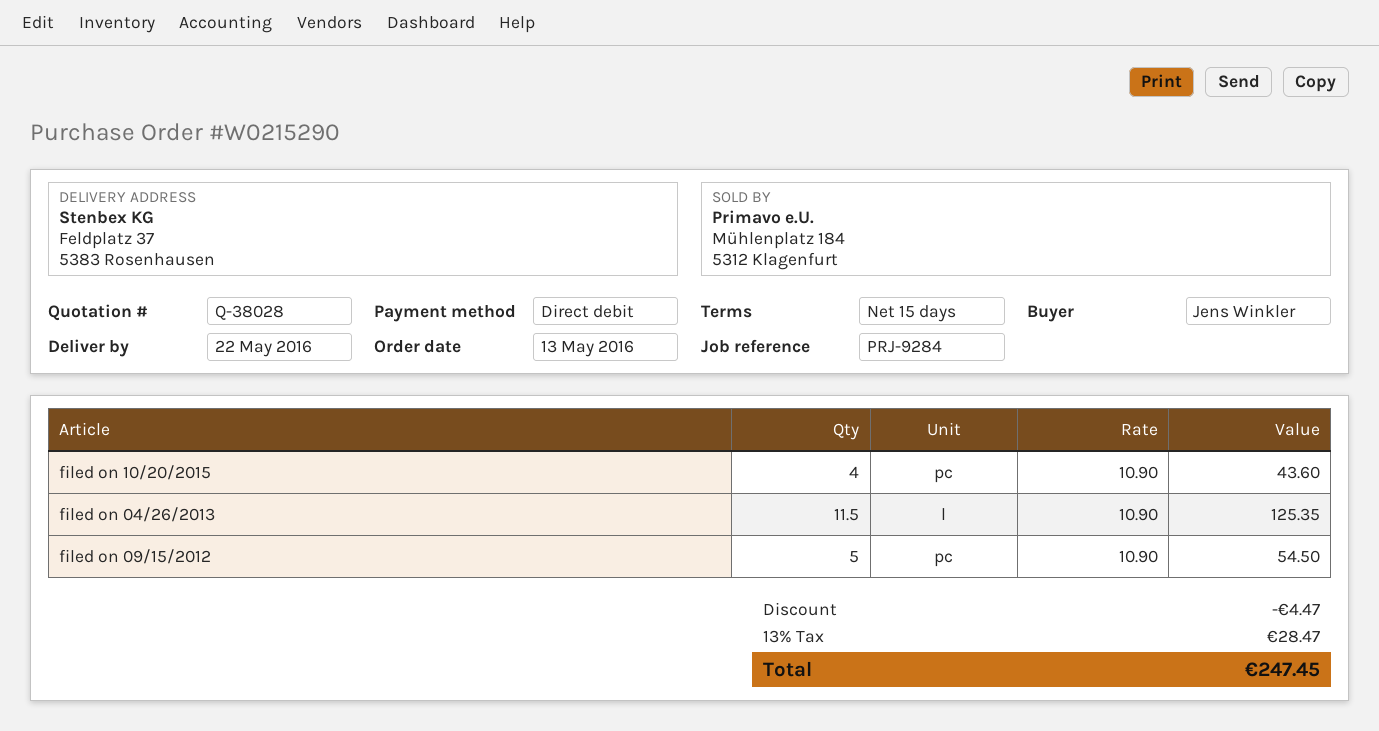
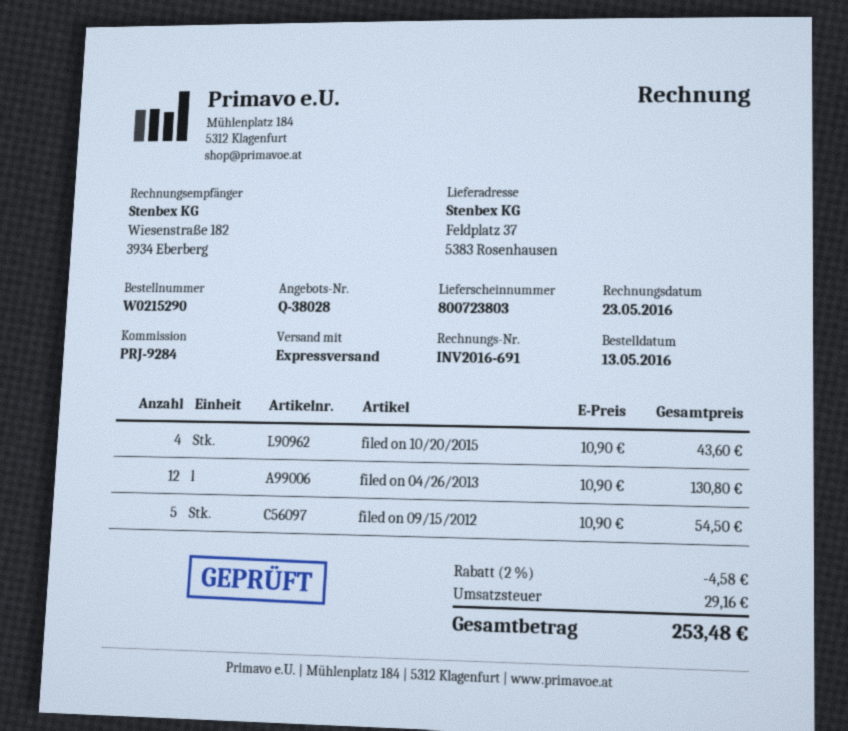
filed on 04/26/2013: 11.5 x 10.90 = 125.35 -> 12 x 10.90 = 130.80
discount: 4.47 -> 4.58
tax: 28.47 -> 29.16
total: 247.45 -> 253.48

